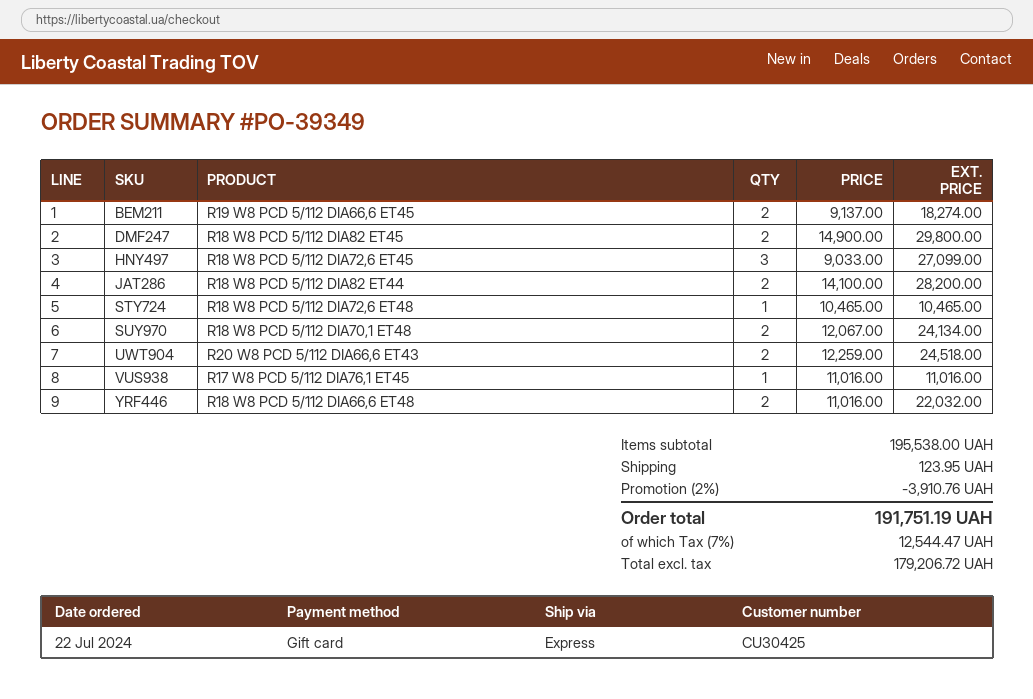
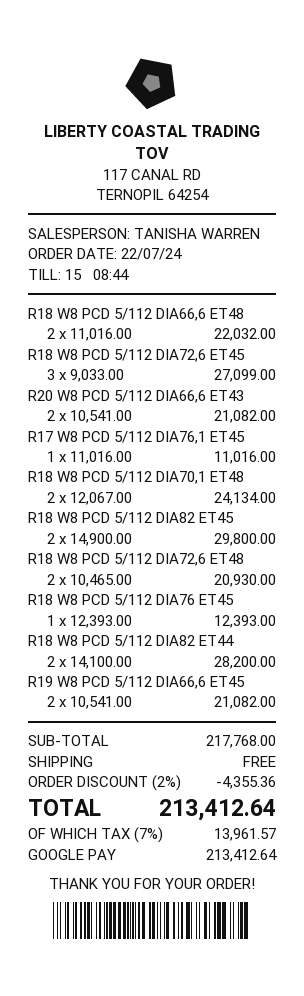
payment method: gift card -> Google Pay
R19 W8 PCD 5/112 DIA66,6 ET45: 2 x 9137.00 = 18274.00 -> 2 x 10541.00 = 21082.00
R18 W8 PCD 5/112 DIA72,6 ET48: 1 x 10465.00 = 10465.00 -> 2 x 10465.00 = 20930.00
R20 W8 PCD 5/112 DIA66,6 ET43: 2 x 12259.00 = 24518.00 -> 2 x 10541.00 = 21082.00
R18 W8 PCD 5/112 DIA76 ET45: none -> 1 x 12393.00 = 12393.00
subtotal: 195538.00 -> 217768.00
discount: 2% = 3910.76 -> 2% = 4355.36
shipping: 123.95 -> 0.00
tax: 7% = 12544.47 -> 7% = 13961.57
total: 191751.19 -> 213412.64

